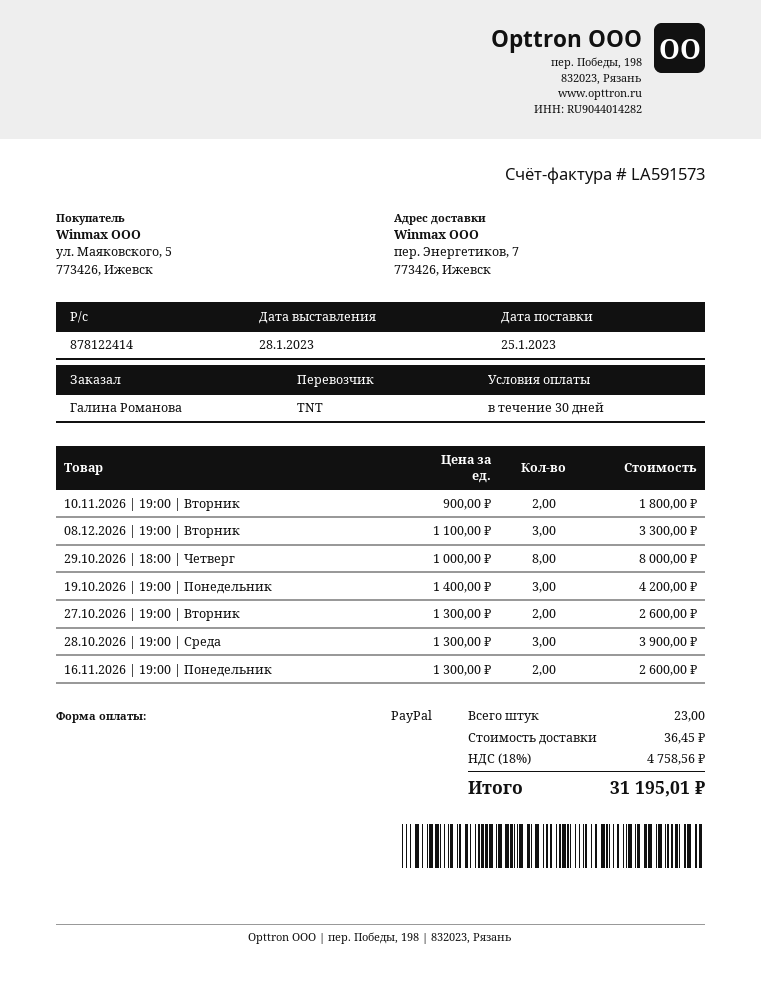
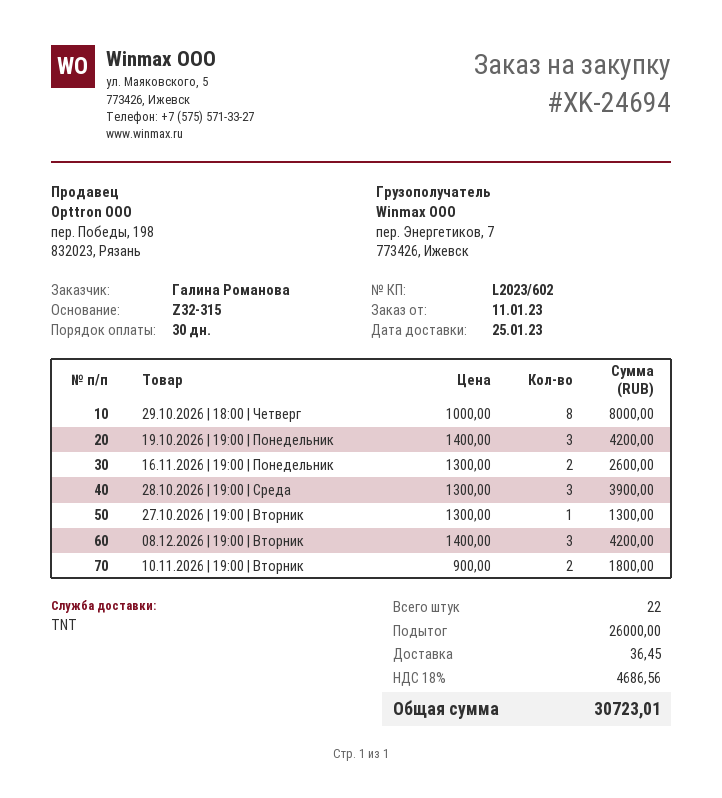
08.12.2026 | 19:00 | Вторник: 3 x 1100.00 = 3300.00 -> 3 x 1400.00 = 4200.00
27.10.2026 | 19:00 | Вторник: 2 x 1300.00 = 2600.00 -> 1 x 1300.00 = 1300.00
total quantity: 23 -> 22
tax: 18% = 4758.56 -> 18% = 4686.56
total: 31195.01 -> 30723.01

